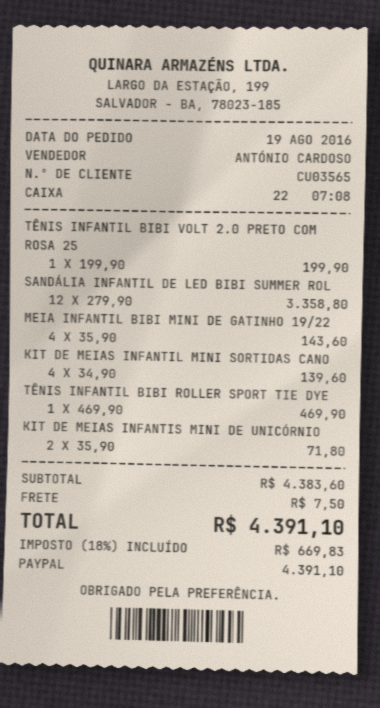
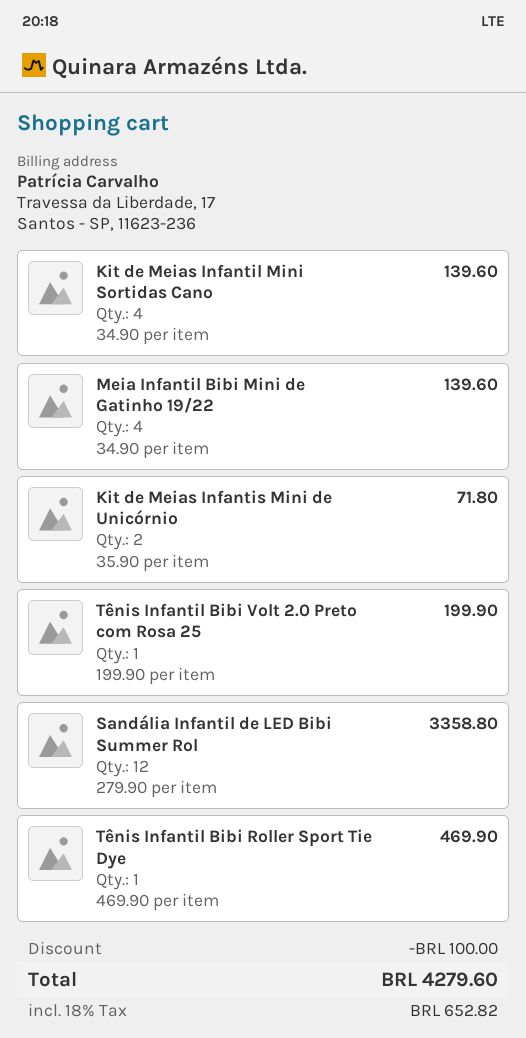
MEIA INFANTIL BIBI MINI DE GATINHO 19/22: 4 x 35.90 = 143.60 -> 4 x 34.90 = 139.60
discount: none -> 100.00
shipping: 7.50 -> none
tax: 18% = 669.83 -> 18% = 652.82
total: 4391.10 -> 4279.60

